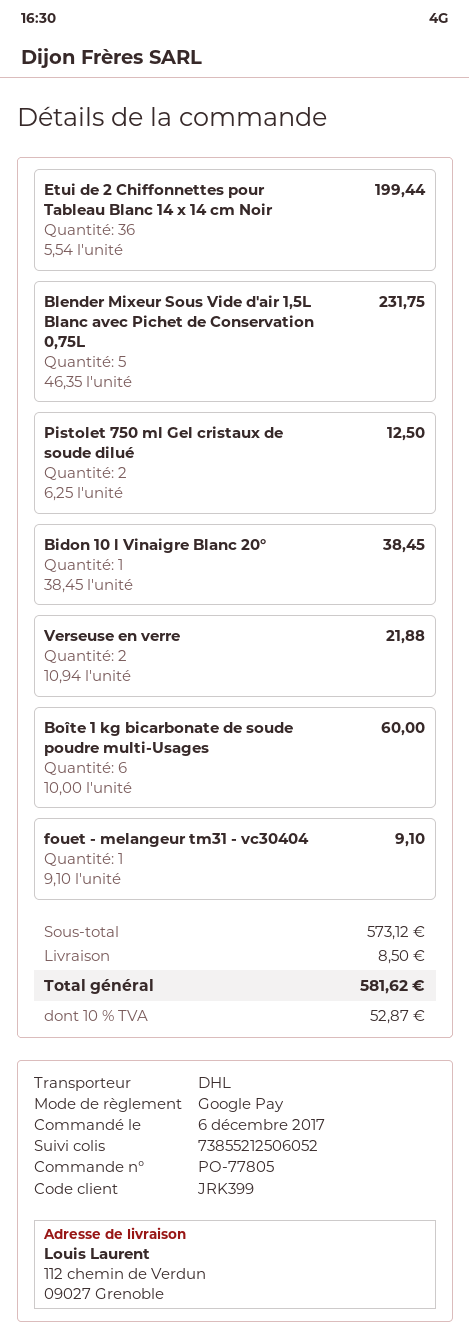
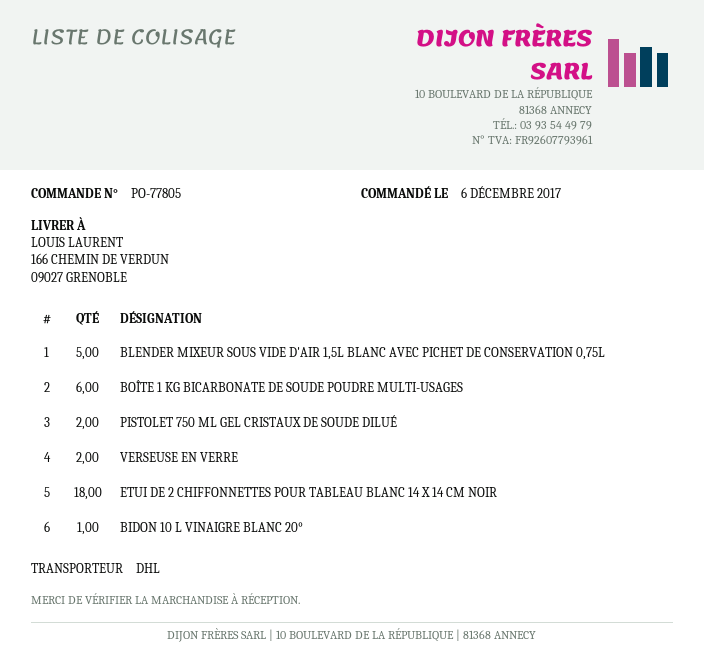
ship to: 112 chemin de Verdun, 09027 Grenoble -> 166 CHEMIN DE VERDUN, 09027 GRENOBLE
Etui de 2 Chiffonnettes pour Tableau Blanc 14 x 14 cm Noir: 36 -> 18
fouet - melangeur tm31 - vc30404: 1 -> none

